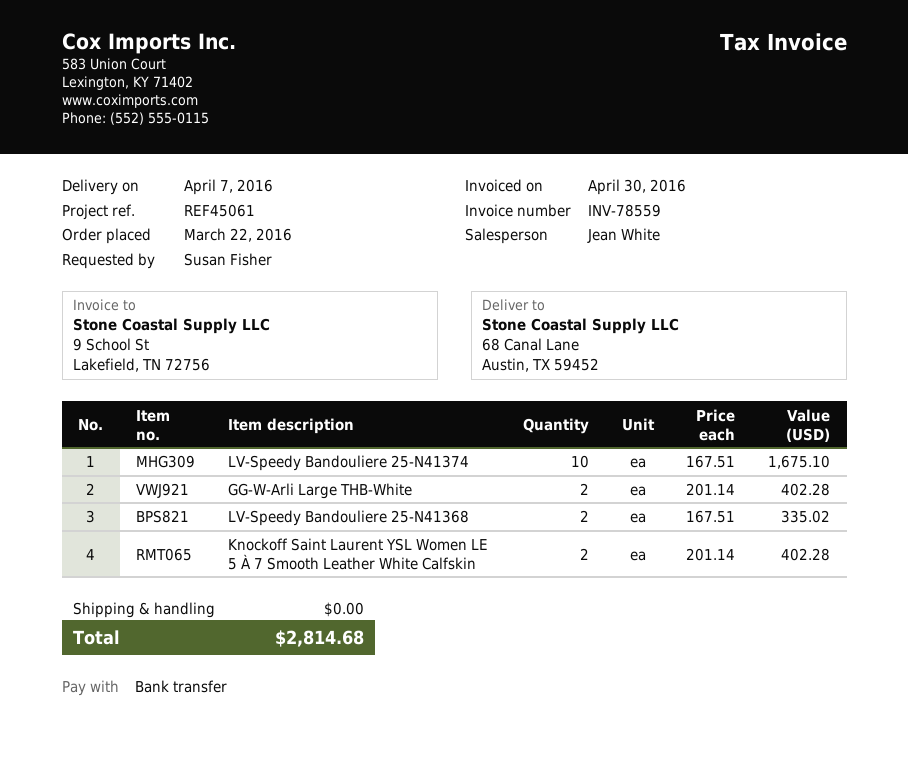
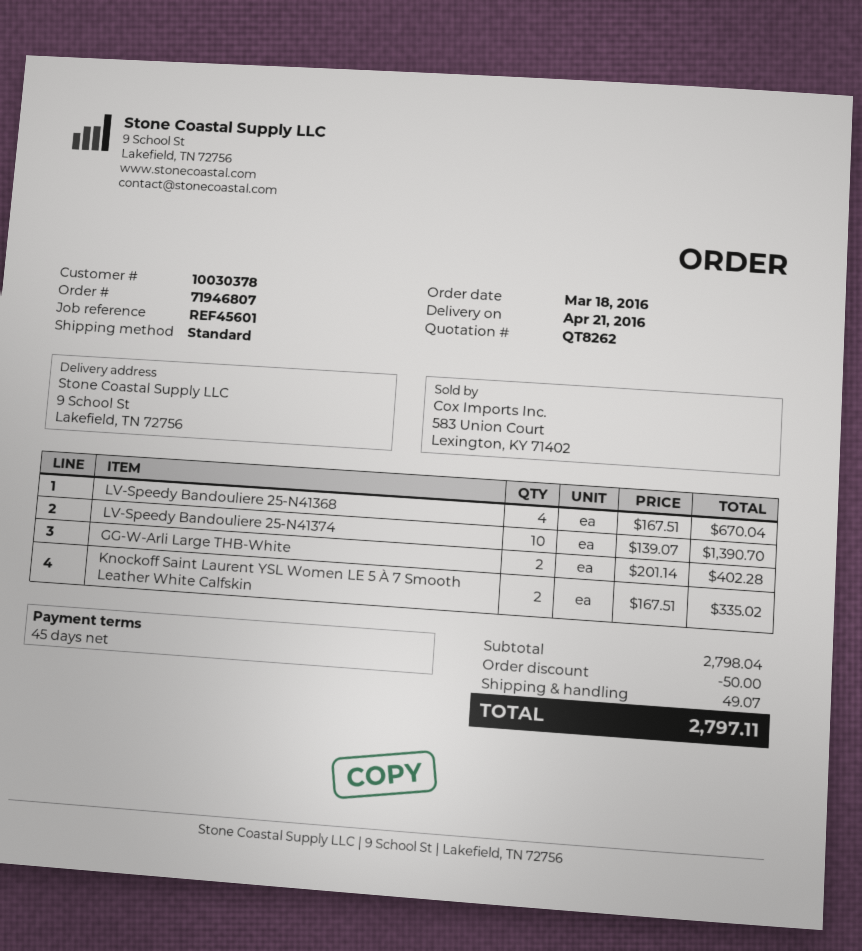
order date: 2016-03-22 -> 2016-03-18
delivery date: 2016-04-07 -> 2016-04-21
reference: REF45061 -> REF45601
ship to: 68 Canal Lane, Austin, TX 59452 -> 9 School St, Lakefield, TN 72756
LV-Speedy Bandouliere 25-N41374: 10 x 167.51 = 1675.10 -> 10 x 139.07 = 1390.70
LV-Speedy Bandouliere 25-N41368: 2 x 167.51 = 335.02 -> 4 x 167.51 = 670.04
Knockoff Saint Laurent YSL Women LE 5 À 7 Smooth Leather White Calfskin: 2 x 201.14 = 402.28 -> 2 x 167.51 = 335.02
discount: none -> 50.00
shipping: 0.00 -> 49.07
total: 2814.68 -> 2797.11

